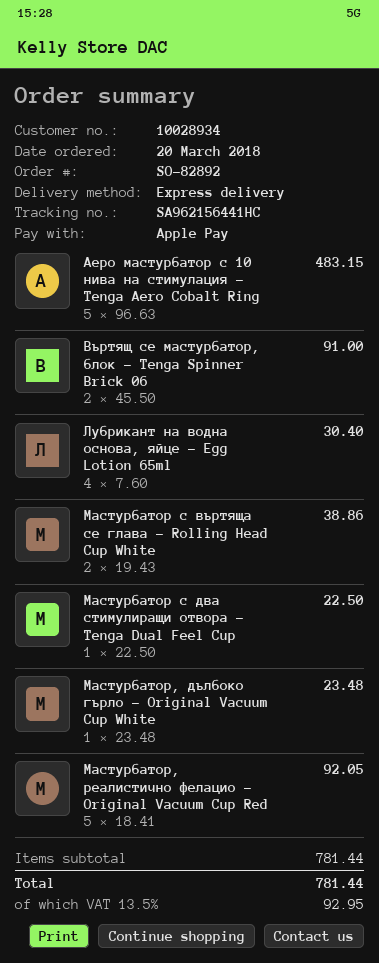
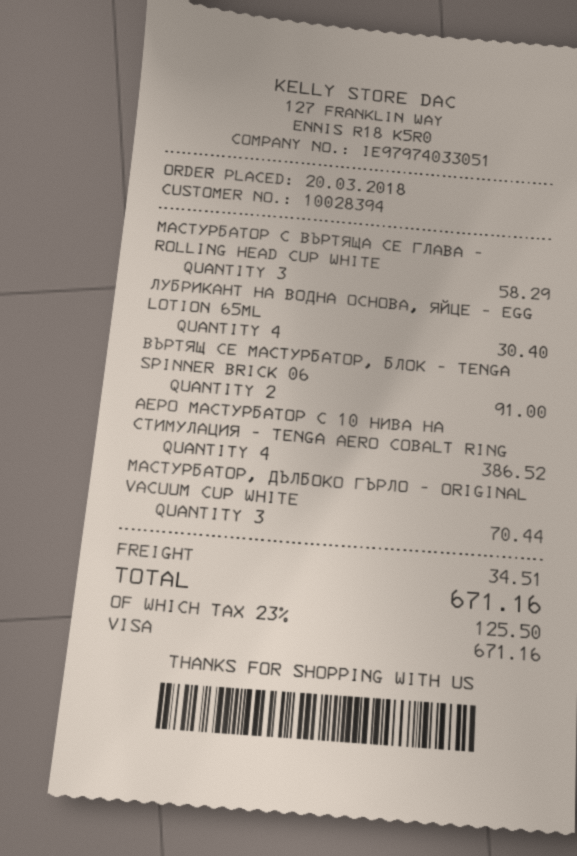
customer number: 10028934 -> 10028394
payment method: Apple Pay -> Visa
Аеро мастурбатор с 10 нива на стимулация – Tenga Aero Cobalt Ring: 5 for 483.15 -> 4 for 386.52
Мастурбатор с въртяща се глава – Rolling Head Cup White: 2 for 38.86 -> 3 for 58.29
Мастурбатор с два стимулиращи отвора – Tenga Dual Feel Cup: 1 for 22.50 -> none
Мастурбатор, дълбоко гърло – Original Vacuum Cup White: 1 for 23.48 -> 3 for 70.44
Мастурбатор, реалистично фелацио – Original Vacuum Cup Red: 5 for 92.05 -> none
shipping: none -> 34.51
tax: 13.5% = 92.95 -> 23% = 125.50
total: 781.44 -> 671.16

